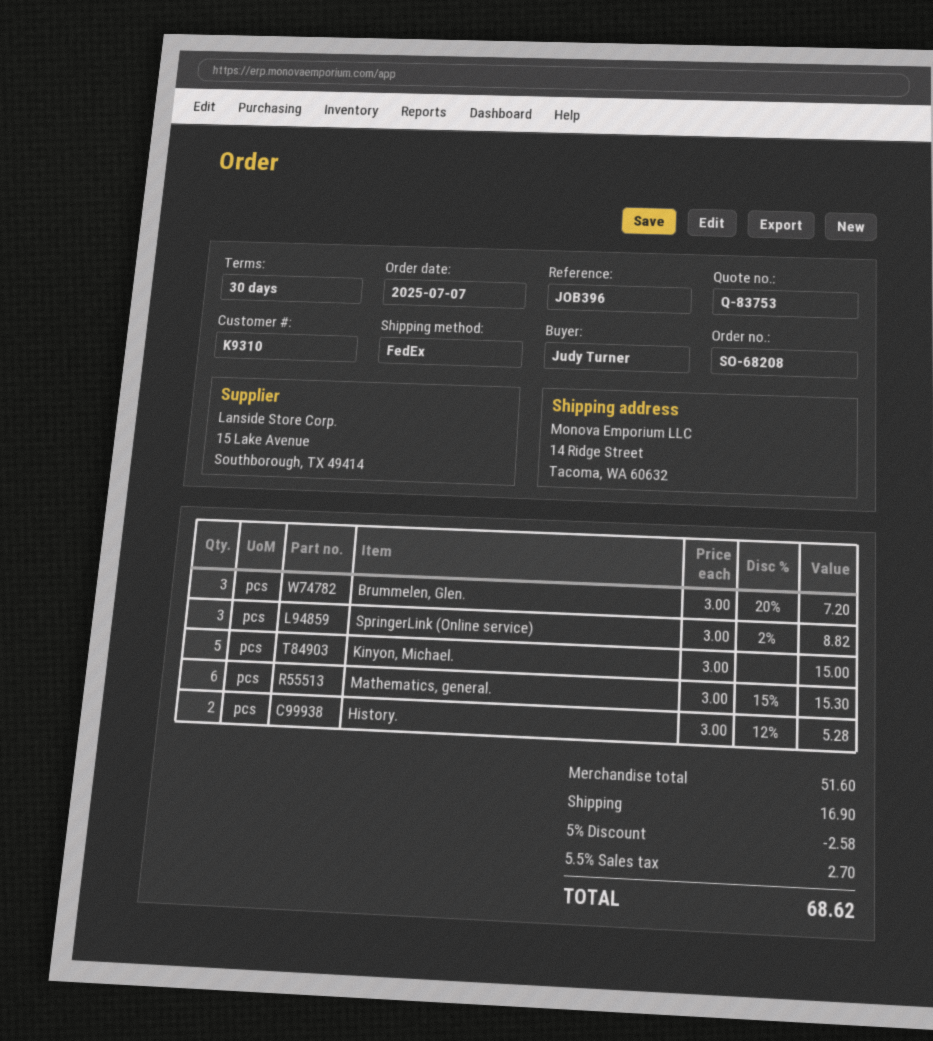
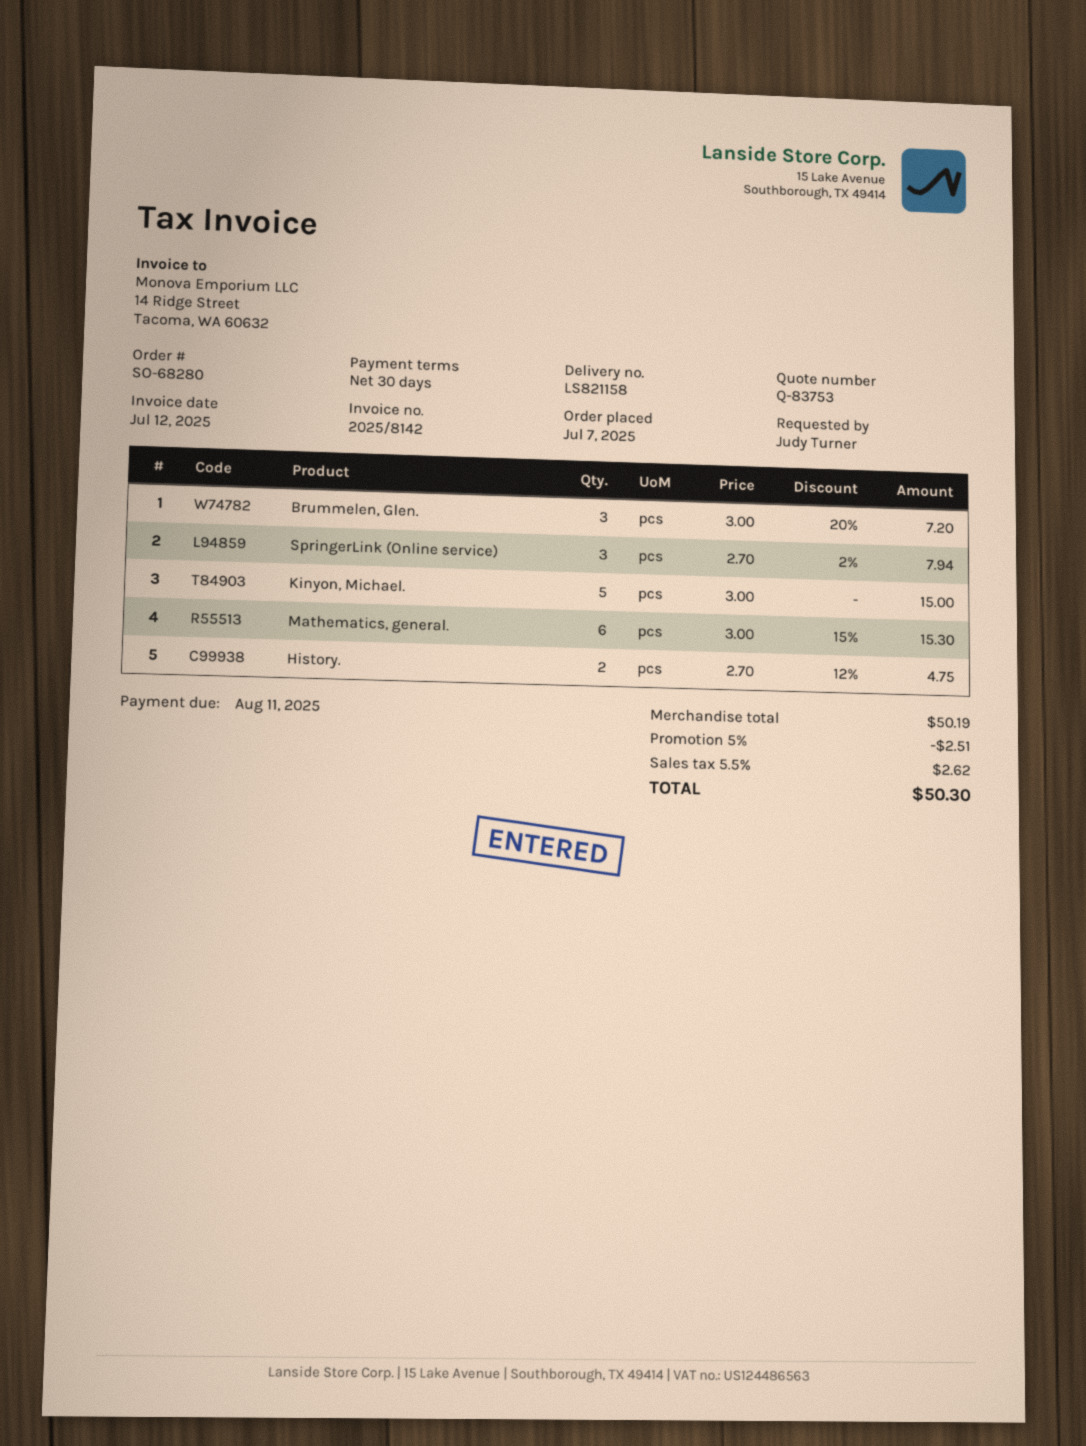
order number: SO-68208 -> SO-68280
SpringerLink (Online service): 3 x 3.00 - 2% = 8.82 -> 3 x 2.70 - 2% = 7.94
History.: 2 x 3.00 - 12% = 5.28 -> 2 x 2.70 - 12% = 4.75
subtotal: 51.60 -> 50.19
discount: 5% = 2.58 -> 5% = 2.51
shipping: 16.90 -> none
tax: 5.5% = 2.70 -> 5.5% = 2.62
total: 68.62 -> 50.30

